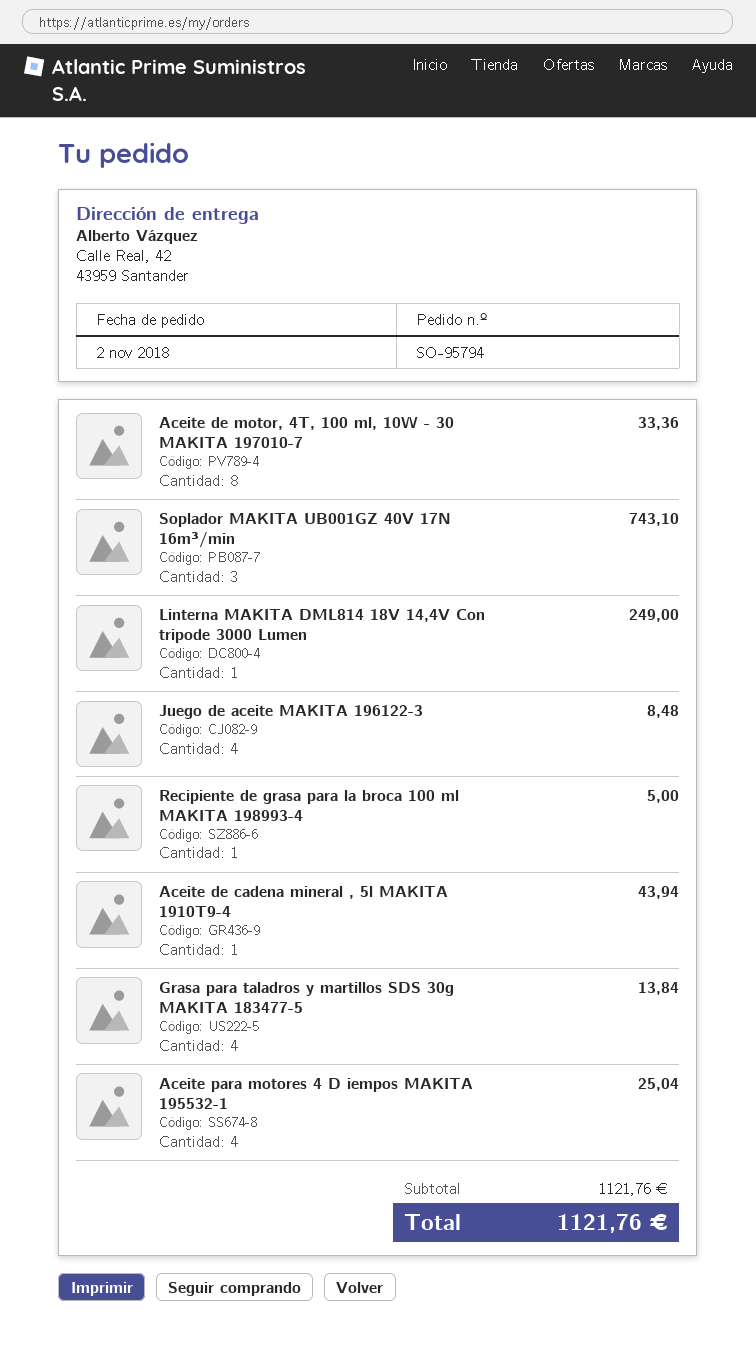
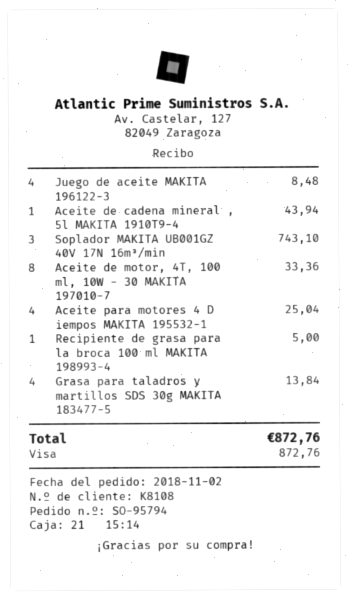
Linterna MAKITA DML814 18V 14,4V Con tripode 3000 Lumen: 1 for 249.00 -> none
total: 1121.76 -> 872.76

